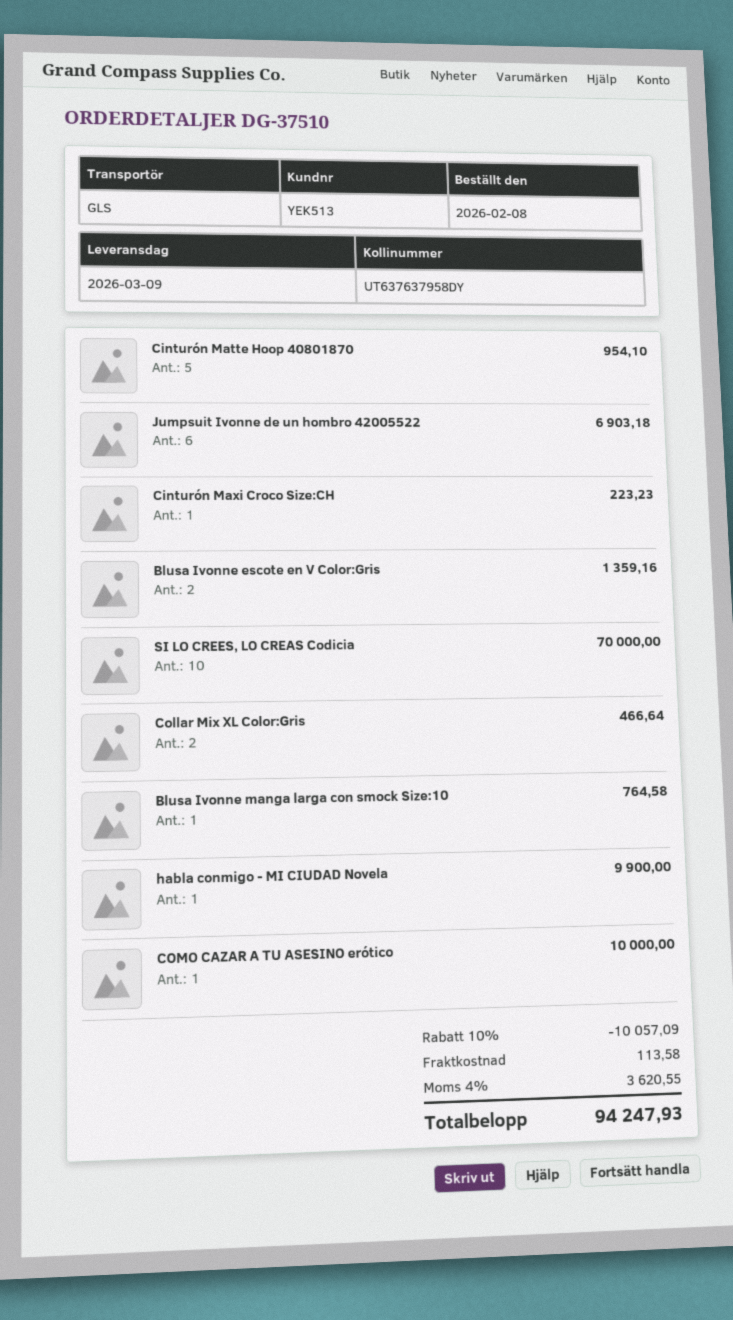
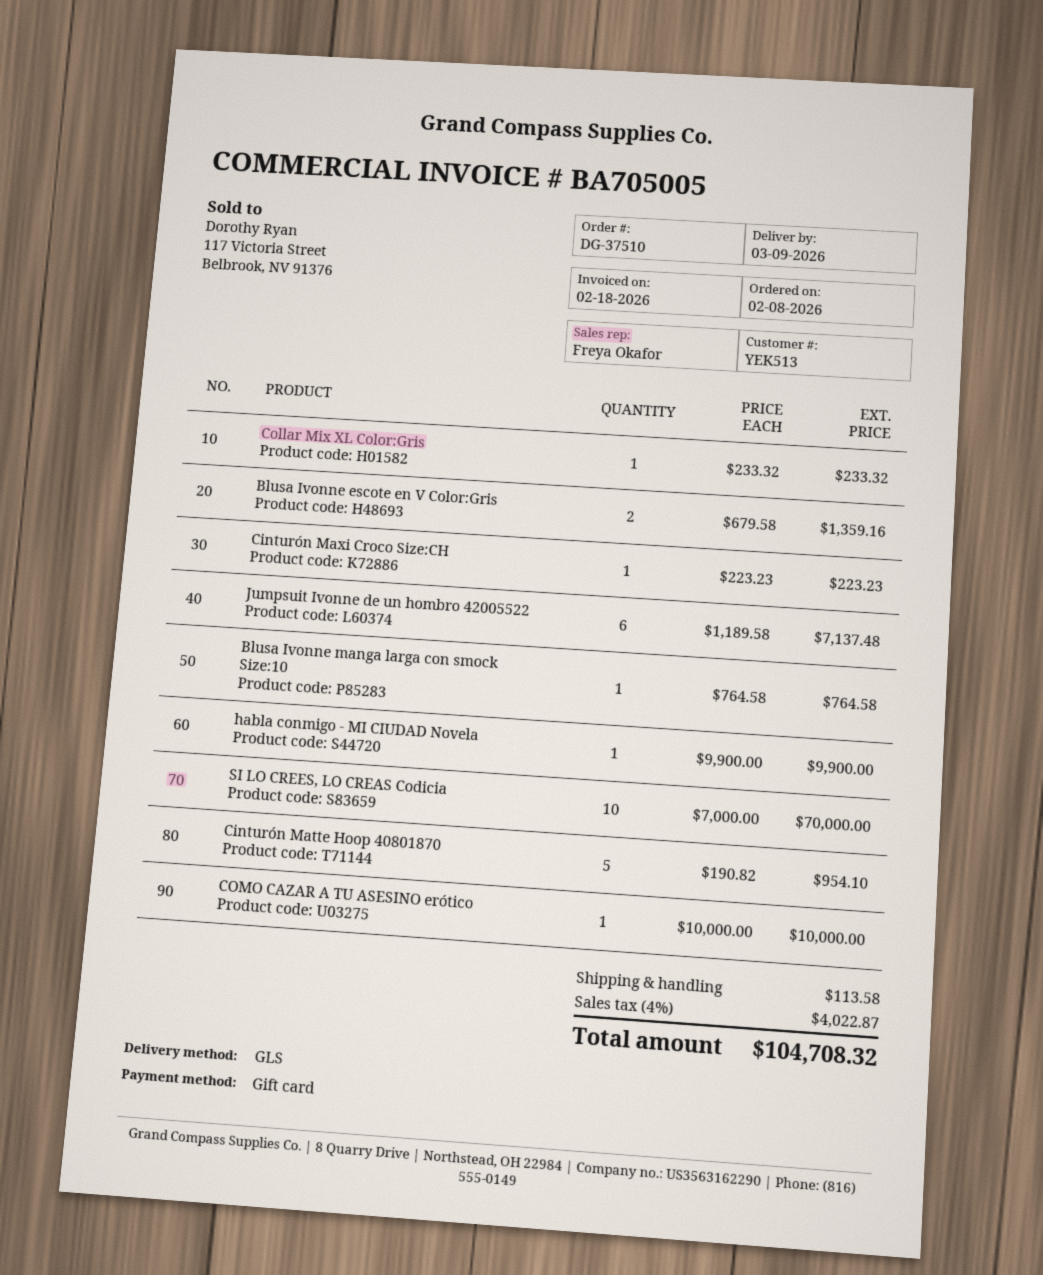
Jumpsuit Ivonne de un hombro 42005522: 6 for 6903.18 -> 6 for 7137.48
Collar Mix XL Color:Gris: 2 for 466.64 -> 1 for 233.32
discount: 10% = 10057.09 -> none
tax: 4% = 3620.55 -> 4% = 4022.87
total: 94247.93 -> 104708.32

